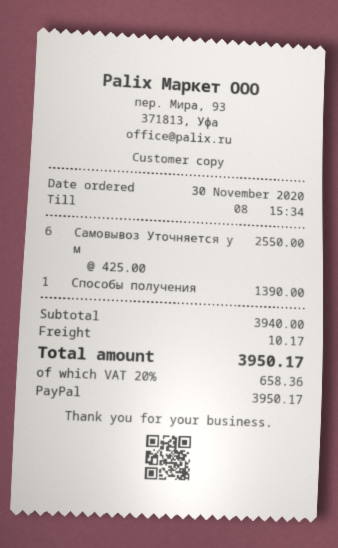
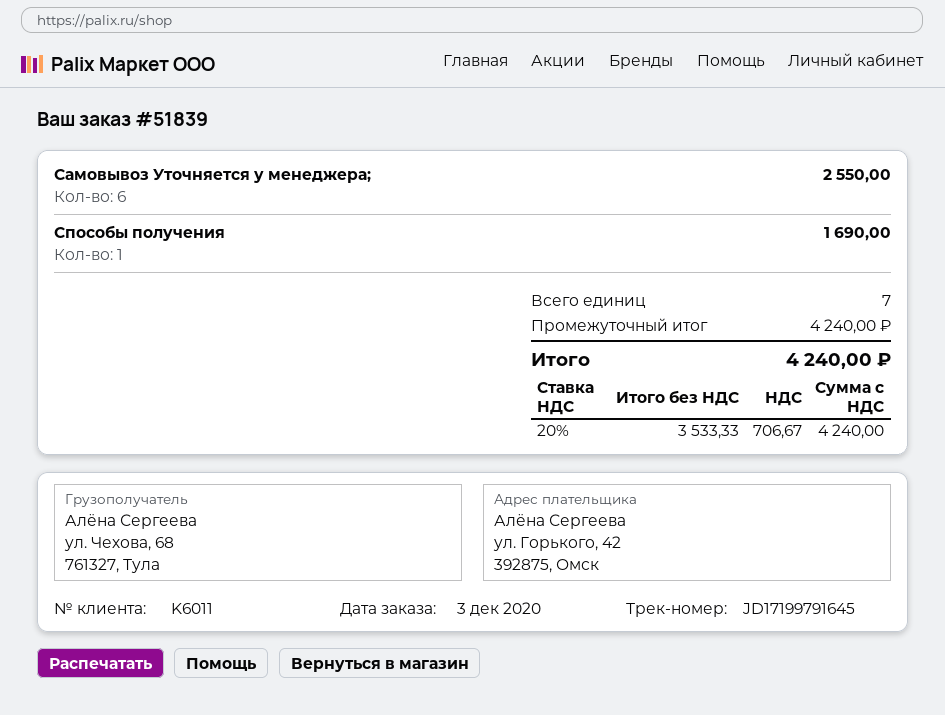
order date: 2020-11-30 -> 2020-12-03
Способы получения: 1 for 1390.00 -> 1 for 1690.00
subtotal: 3940.00 -> 4240.00
shipping: 10.17 -> none
tax: 20% = 658.36 -> 20% = 706.67
total: 3950.17 -> 4240.00

